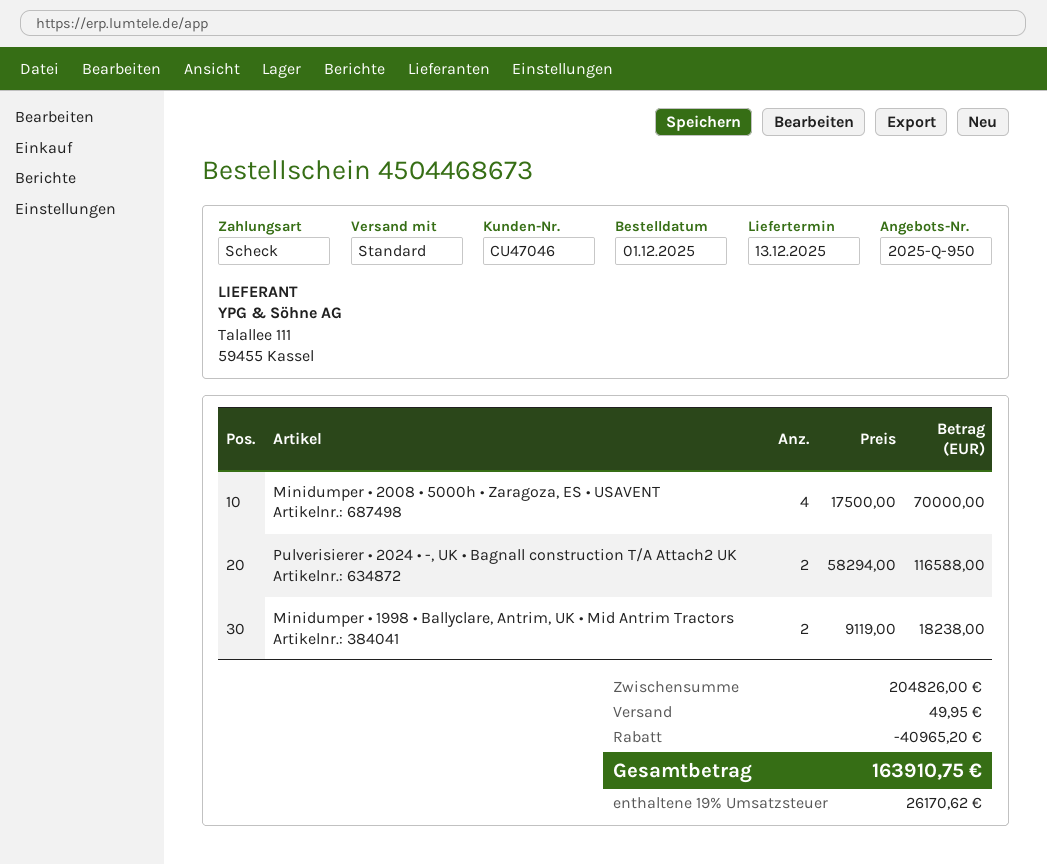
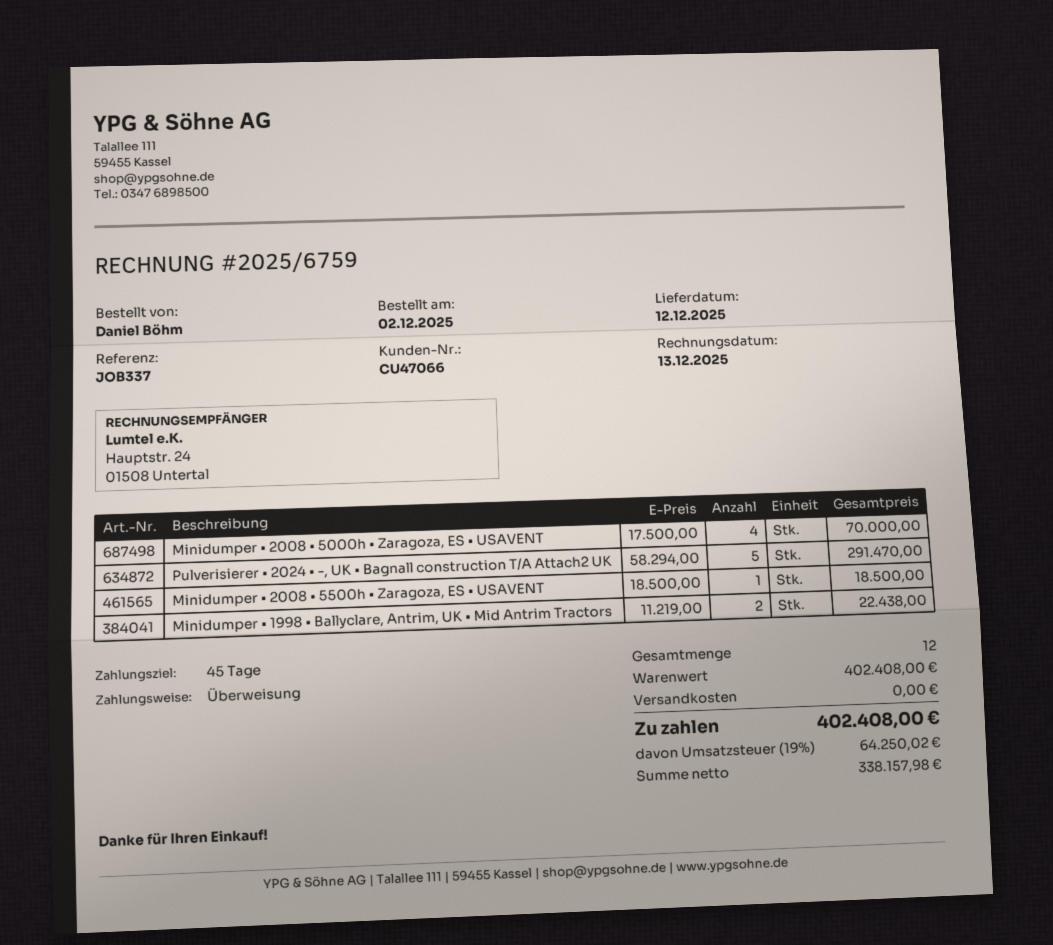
order date: 2025-12-01 -> 2025-12-02
delivery date: 2025-12-13 -> 2025-12-12
customer number: CU47046 -> CU47066
payment method: cheque -> bank transfer
Pulverisierer • 2024 • -, UK • Bagnall construction T/A Attach2 UK: 2 x 58294.00 = 116588.00 -> 5 x 58294.00 = 291470.00
Minidumper • 1998 • Ballyclare, Antrim, UK • Mid Antrim Tractors: 2 x 9119.00 = 18238.00 -> 2 x 11219.00 = 22438.00
Minidumper • 2008 • 5500h • Zaragoza, ES • USAVENT: none -> 1 x 18500.00 = 18500.00
subtotal: 204826.00 -> 402408.00
discount: 40965.20 -> none
shipping: 49.95 -> 0.00
tax: 19% = 26170.62 -> 19% = 64250.02
total: 163910.75 -> 402408.00

